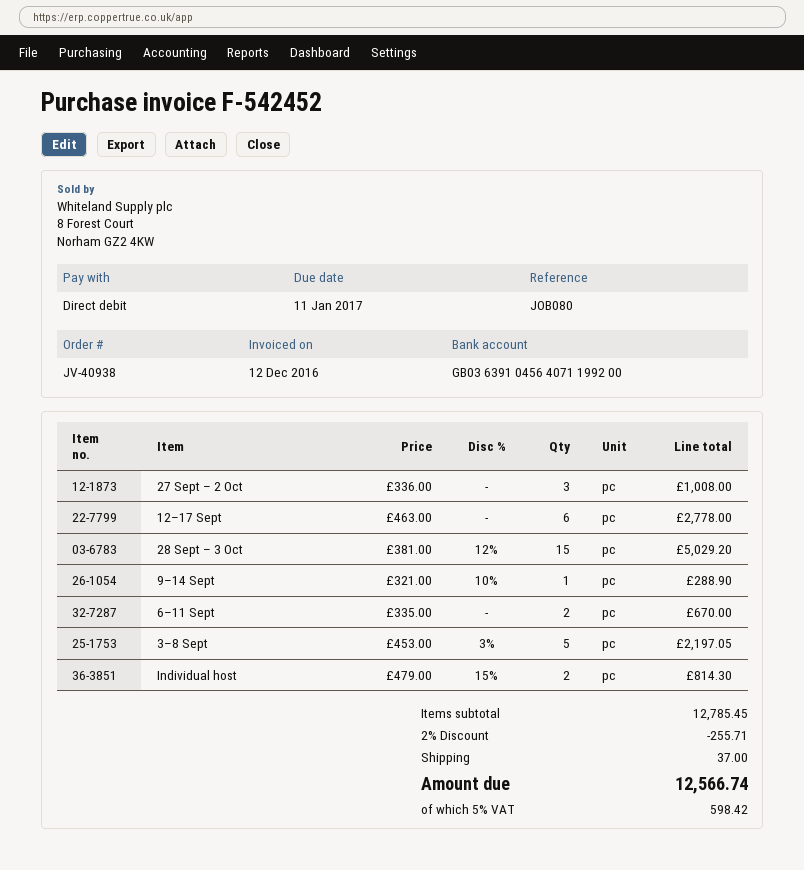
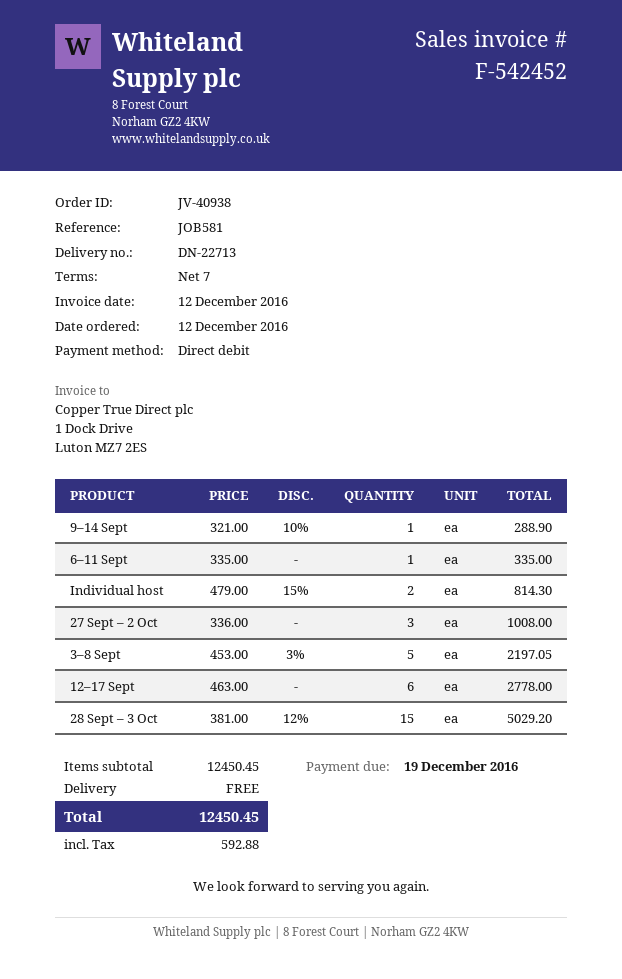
due date: 2017-01-11 -> 2016-12-19
reference: JOB080 -> JOB581
6–11 Sept: 2 x 335.00 = 670.00 -> 1 x 335.00 = 335.00
subtotal: 12785.45 -> 12450.45
discount: 2% = 255.71 -> none
shipping: 37.00 -> 0.00
tax: 598.42 -> 592.88
total: 12566.74 -> 12450.45

